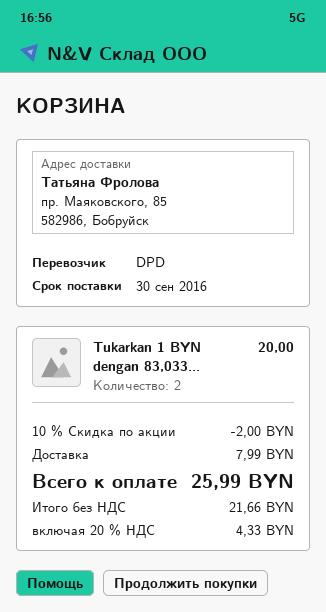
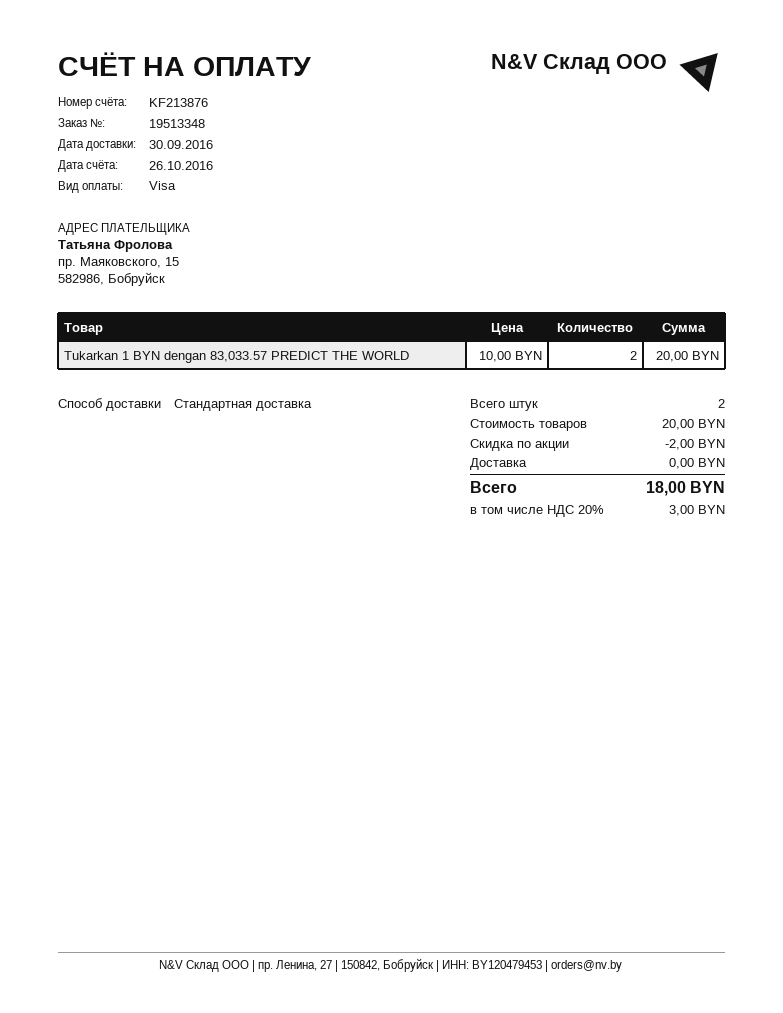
shipping method: DPD -> standard
shipping: 7.99 -> 0.00
tax: 20% = 4.33 -> 20% = 3.00
total: 25.99 -> 18.00

